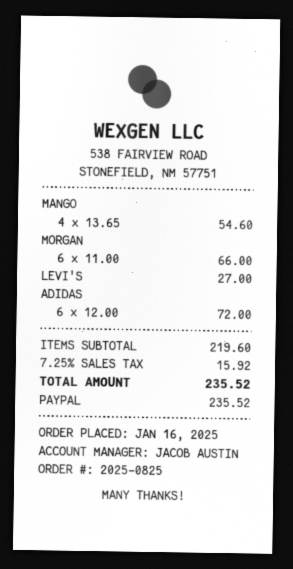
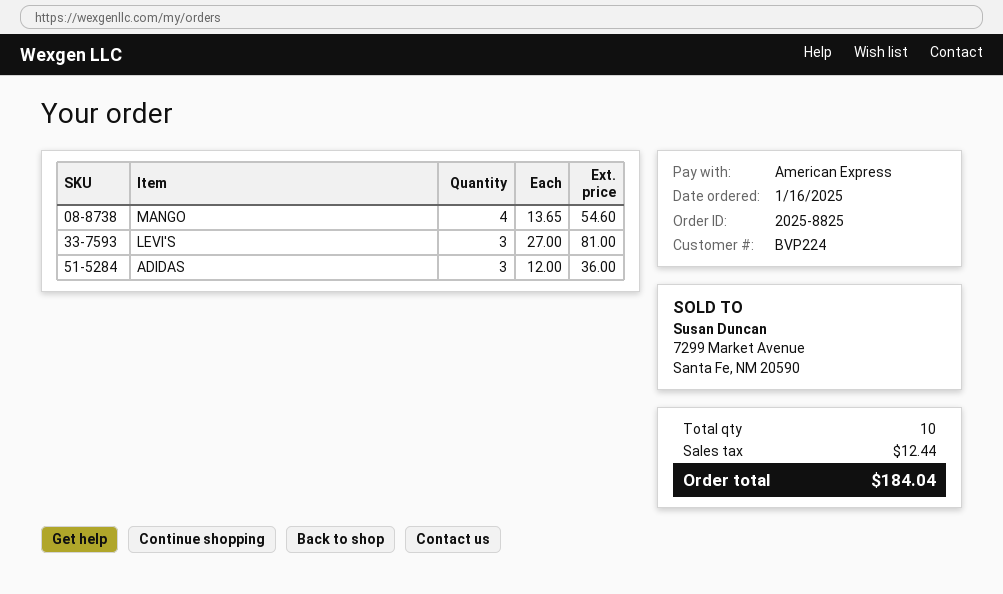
order number: 2025-0825 -> 2025-8825
payment method: PayPal -> American Express
MORGAN: 6 x 11.00 = 66.00 -> none
LEVI'S: 1 x 27.00 = 27.00 -> 3 x 27.00 = 81.00
ADIDAS: 6 x 12.00 = 72.00 -> 3 x 12.00 = 36.00
tax: 15.92 -> 12.44
total: 235.52 -> 184.04

